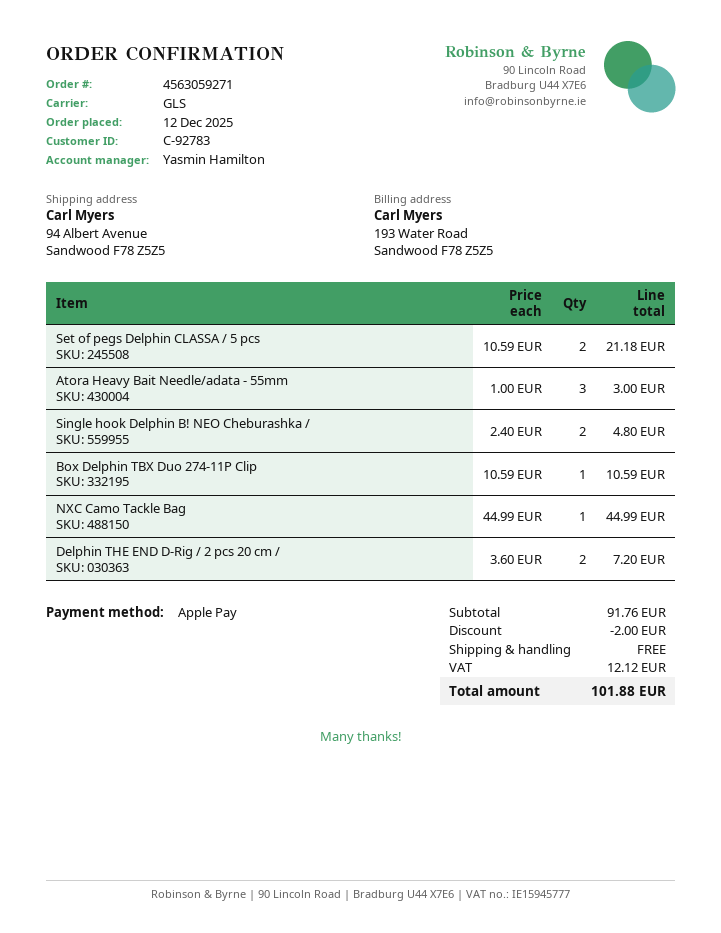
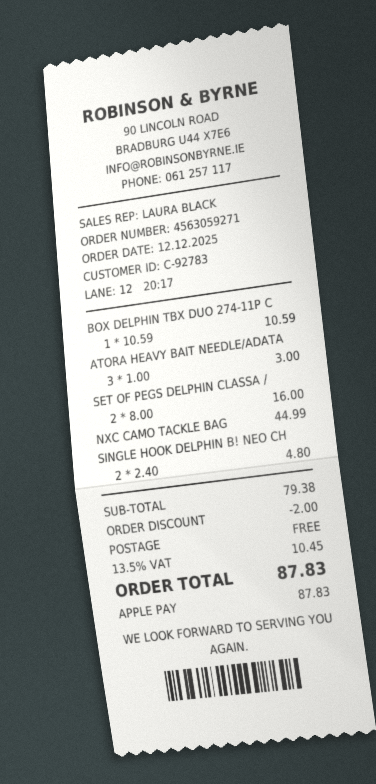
sales rep: Yasmin Hamilton -> LAURA BLACK
Set of pegs Delphin CLASSA / 5 pcs: 2 x 10.59 = 21.18 -> 2 x 8.00 = 16.00
Delphin THE END D-Rig / 2 pcs 20 cm /: 2 x 3.60 = 7.20 -> none
subtotal: 91.76 -> 79.38
tax: 12.12 -> 10.45
total: 101.88 -> 87.83

